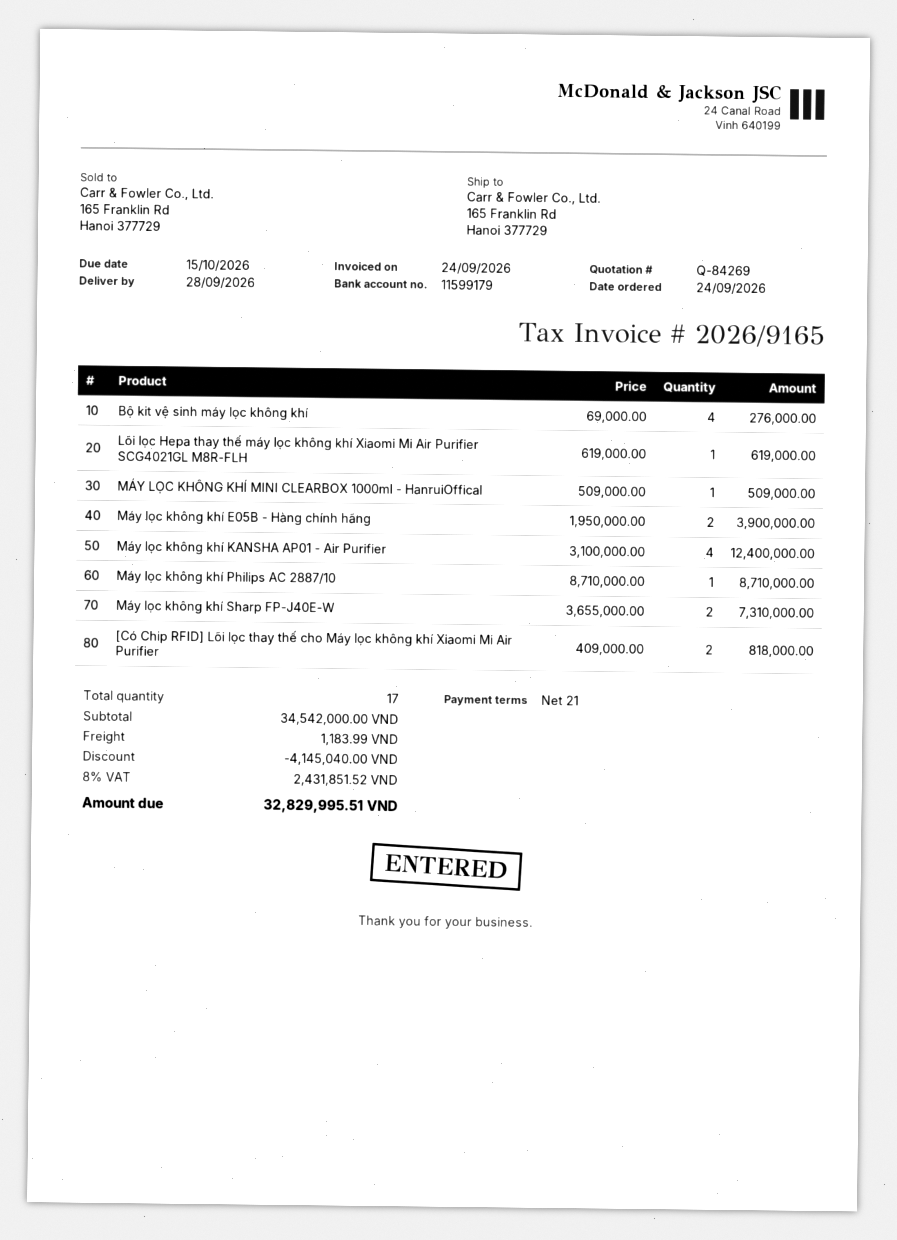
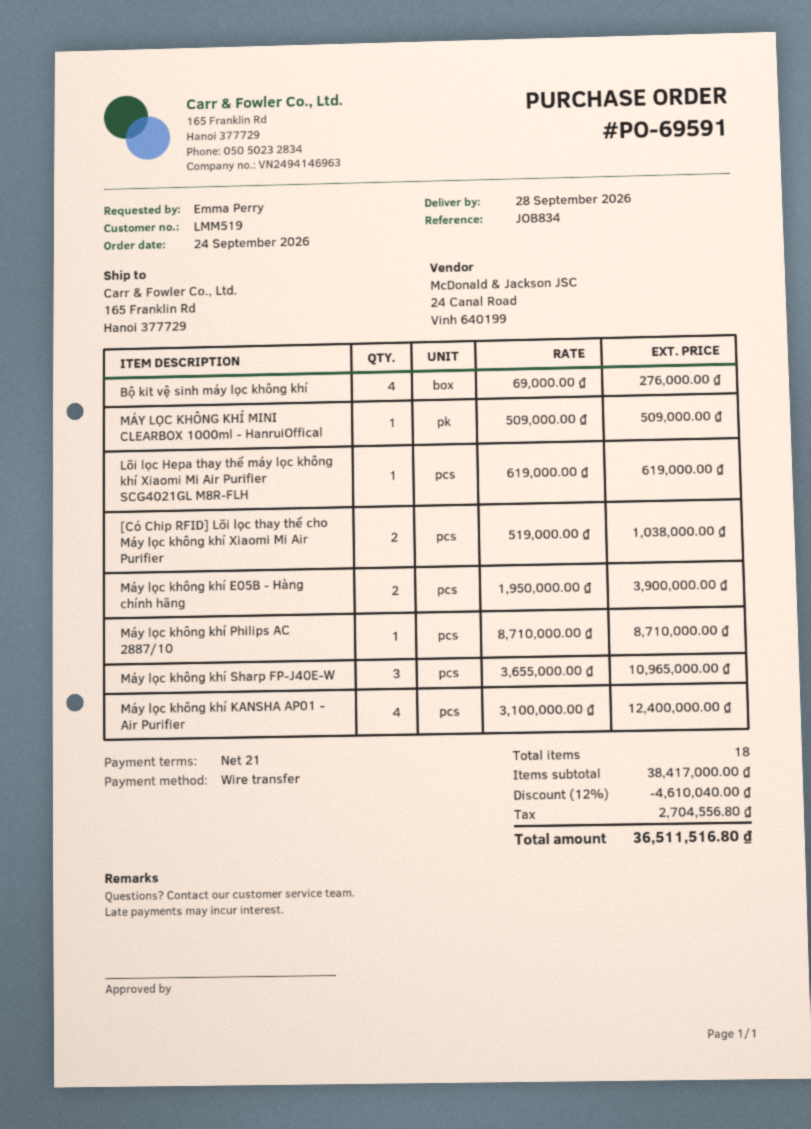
Máy lọc không khí Sharp FP-J40E-W: 2 x 3655000.00 = 7310000.00 -> 3 x 3655000.00 = 10965000.00
[Có Chip RFID] Lõi lọc thay thế cho Máy lọc không khí Xiaomi Mi Air Purifier: 2 x 409000.00 = 818000.00 -> 2 x 519000.00 = 1038000.00
total quantity: 17 -> 18
subtotal: 34542000.00 -> 38417000.00
discount: 4145040.00 -> 4610040.00
shipping: 1183.99 -> none
tax: 2431851.52 -> 2704556.80
total: 32829995.51 -> 36511516.80

